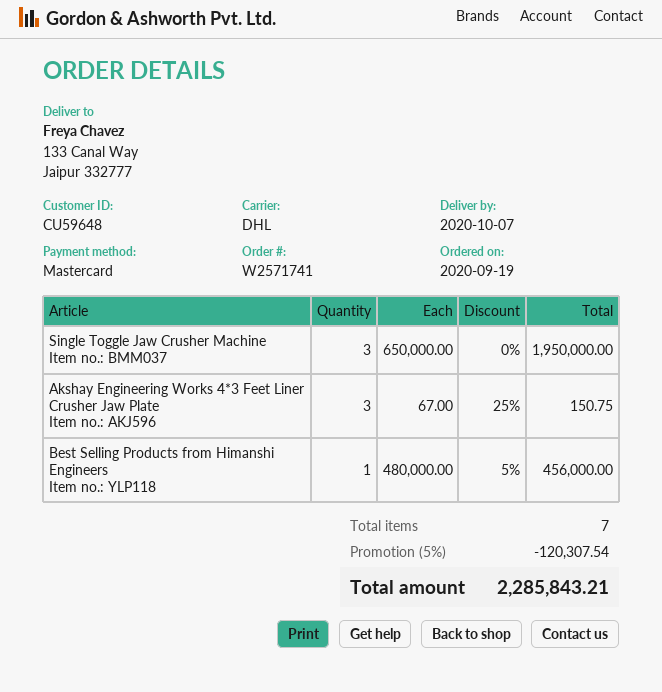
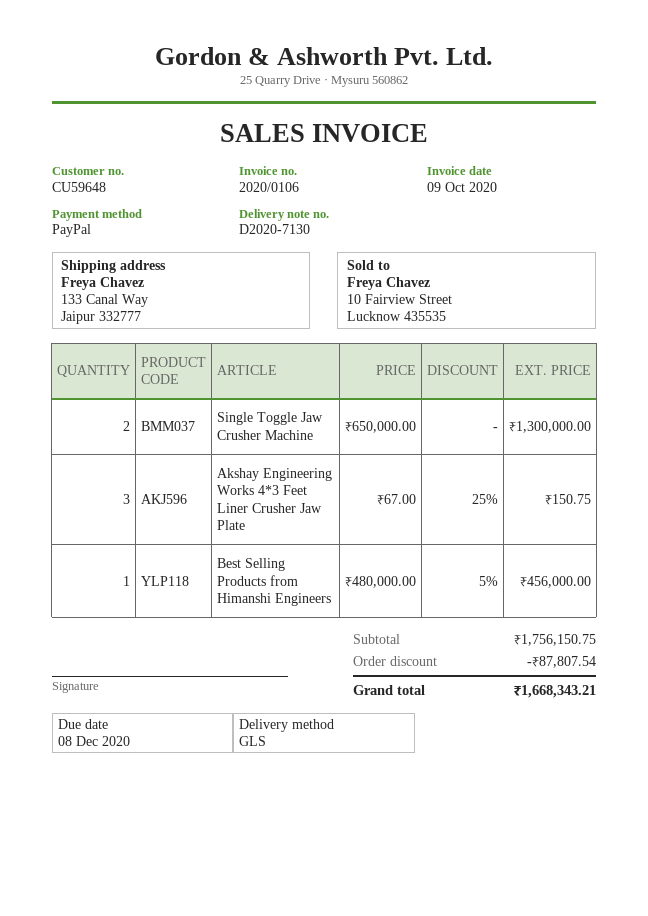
payment method: Mastercard -> PayPal
shipping method: DHL -> GLS
Single Toggle Jaw Crusher Machine: 3 x 650000.00 = 1950000.00 -> 2 x 650000.00 = 1300000.00
discount: 120307.54 -> 87807.54
total: 2285843.21 -> 1668343.21

